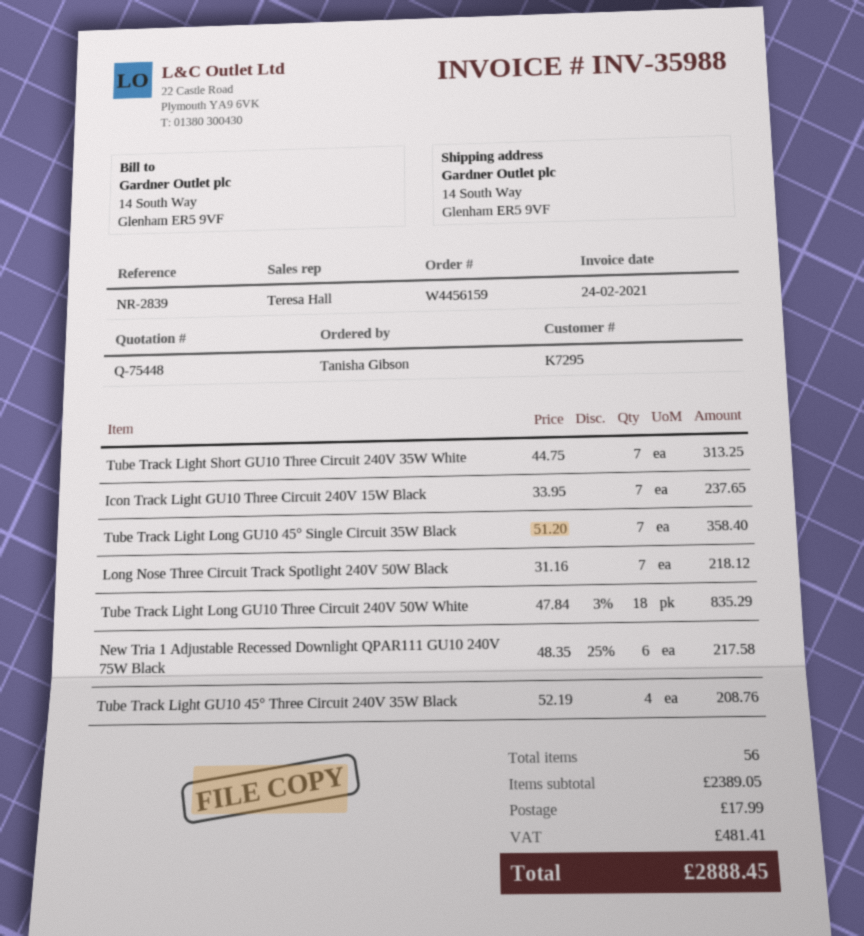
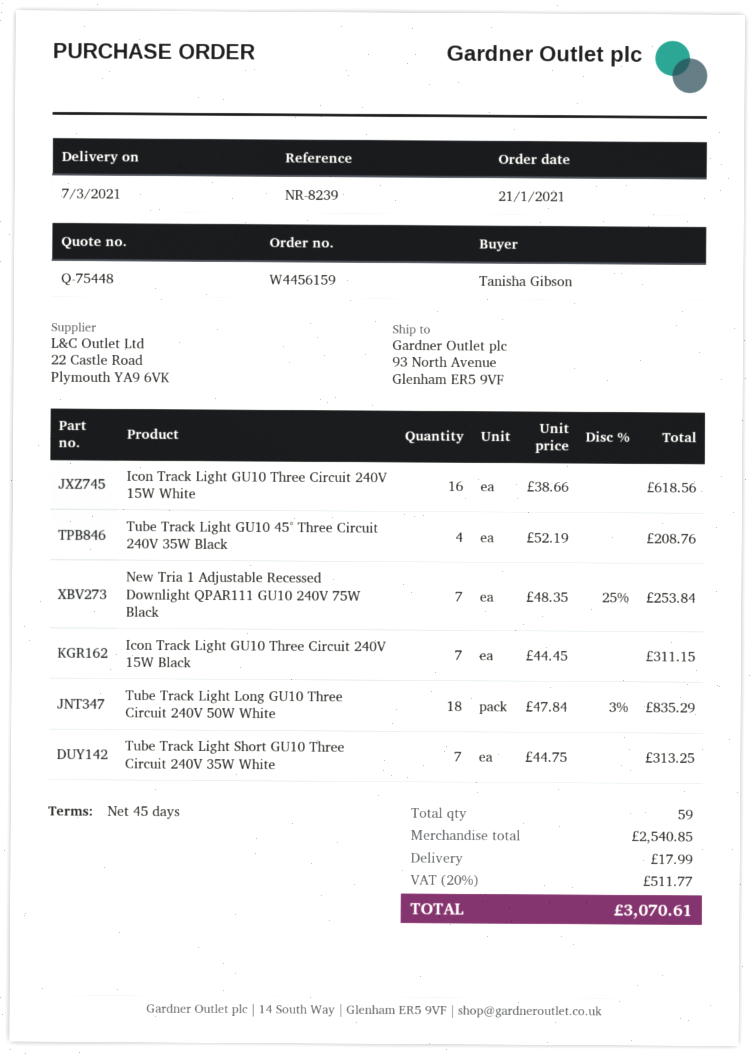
reference: NR-2839 -> NR-8239
ship to: 14 South Way, Glenham ER5 9VF -> 93 North Avenue, Glenham ER5 9VF
Icon Track Light GU10 Three Circuit 240V 15W Black: 7 x 33.95 = 237.65 -> 7 x 44.45 = 311.15
Tube Track Light Long GU10 45° Single Circuit 35W Black: 7 x 51.20 = 358.40 -> none
Long Nose Three Circuit Track Spotlight 240V 50W Black: 7 x 31.16 = 218.12 -> none
New Tria 1 Adjustable Recessed Downlight QPAR111 GU10 240V 75W Black: 6 x 48.35 - 25% = 217.58 -> 7 x 48.35 - 25% = 253.84
Icon Track Light GU10 Three Circuit 240V 15W White: none -> 16 x 38.66 = 618.56
total quantity: 56 -> 59
subtotal: 2389.05 -> 2540.85
tax: 481.41 -> 511.77
total: 2888.45 -> 3070.61

